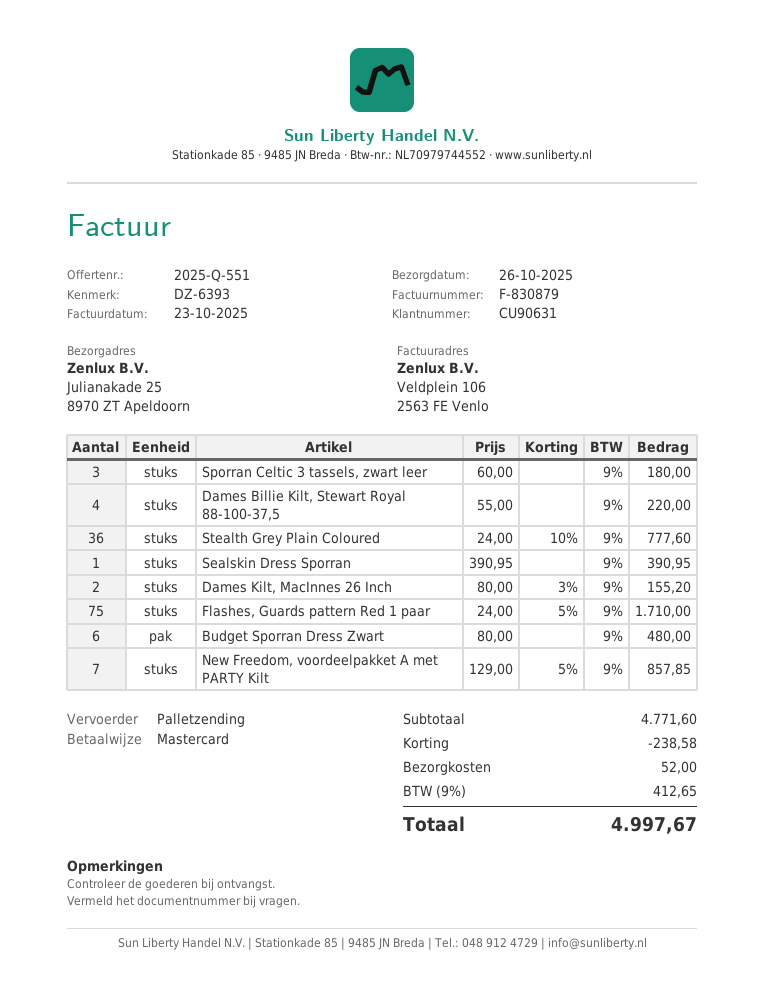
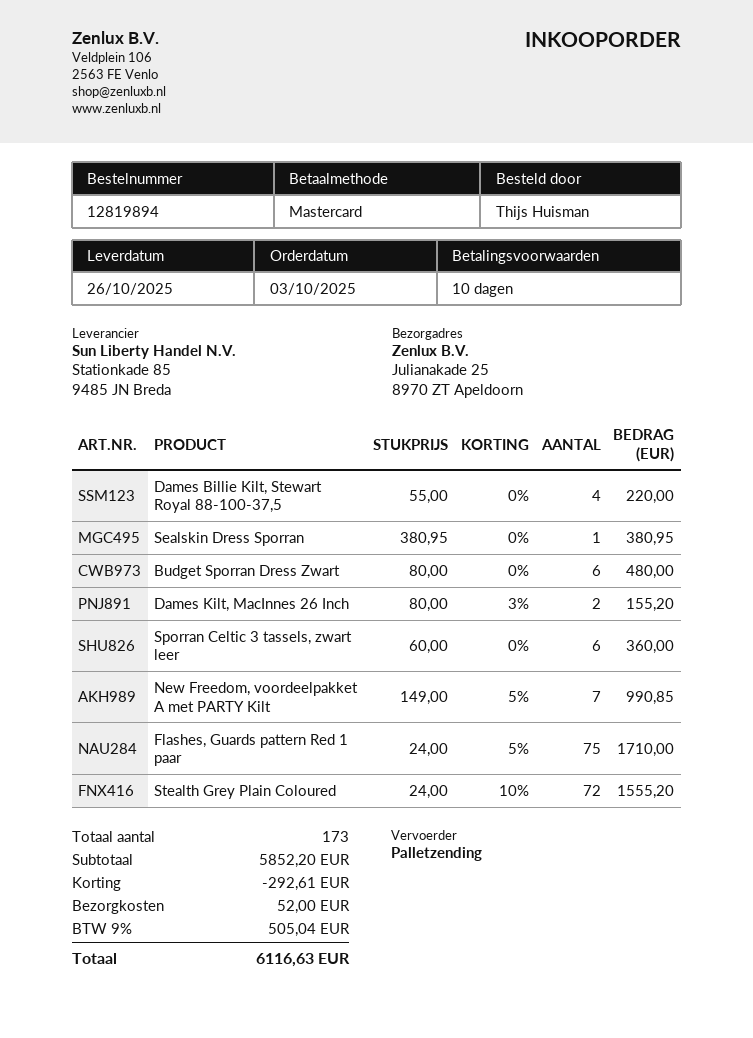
Sporran Celtic 3 tassels, zwart leer: 3 x 60.00 = 180.00 -> 6 x 60.00 = 360.00
Stealth Grey Plain Coloured: 36 x 24.00 - 10% = 777.60 -> 72 x 24.00 - 10% = 1555.20
Sealskin Dress Sporran: 1 x 390.95 = 390.95 -> 1 x 380.95 = 380.95
New Freedom, voordeelpakket A met PARTY Kilt: 7 x 129.00 - 5% = 857.85 -> 7 x 149.00 - 5% = 990.85
subtotal: 4771.60 -> 5852.20
discount: 238.58 -> 292.61
tax: 9% = 412.65 -> 9% = 505.04
total: 4997.67 -> 6116.63

